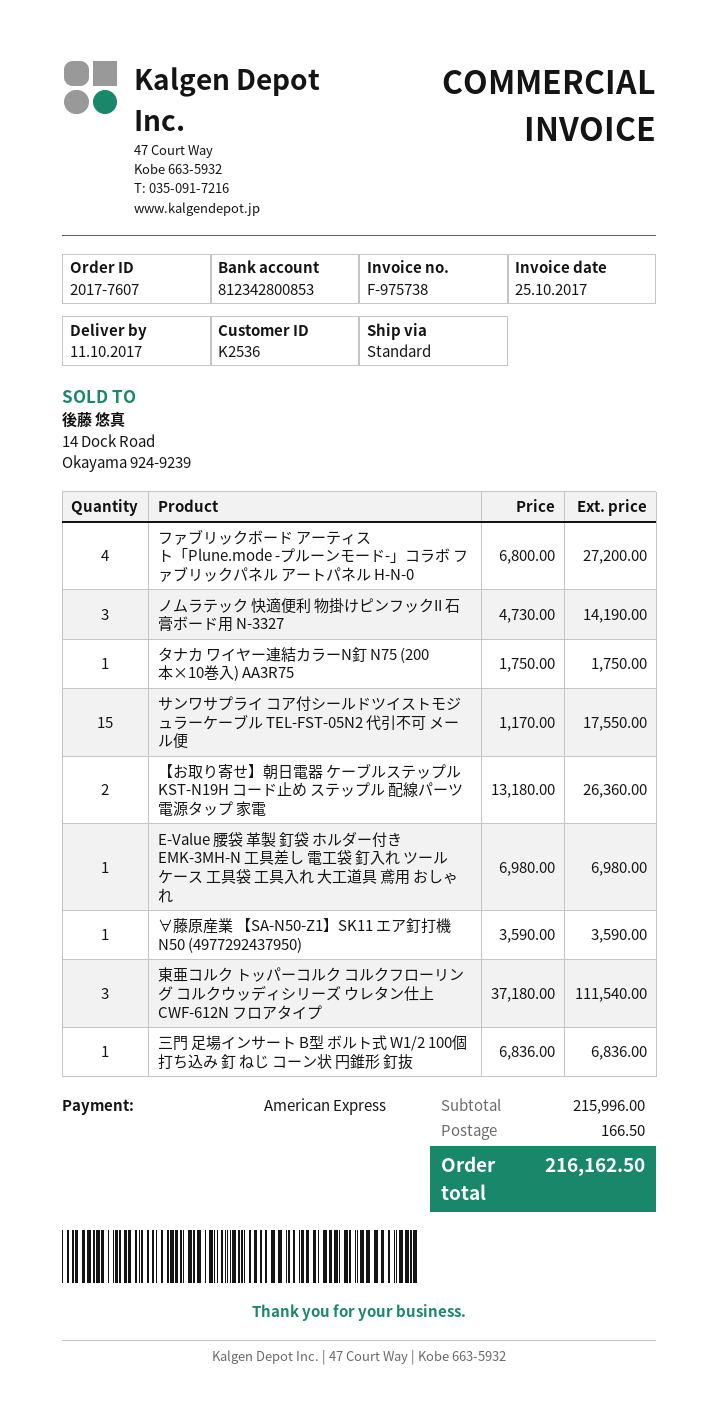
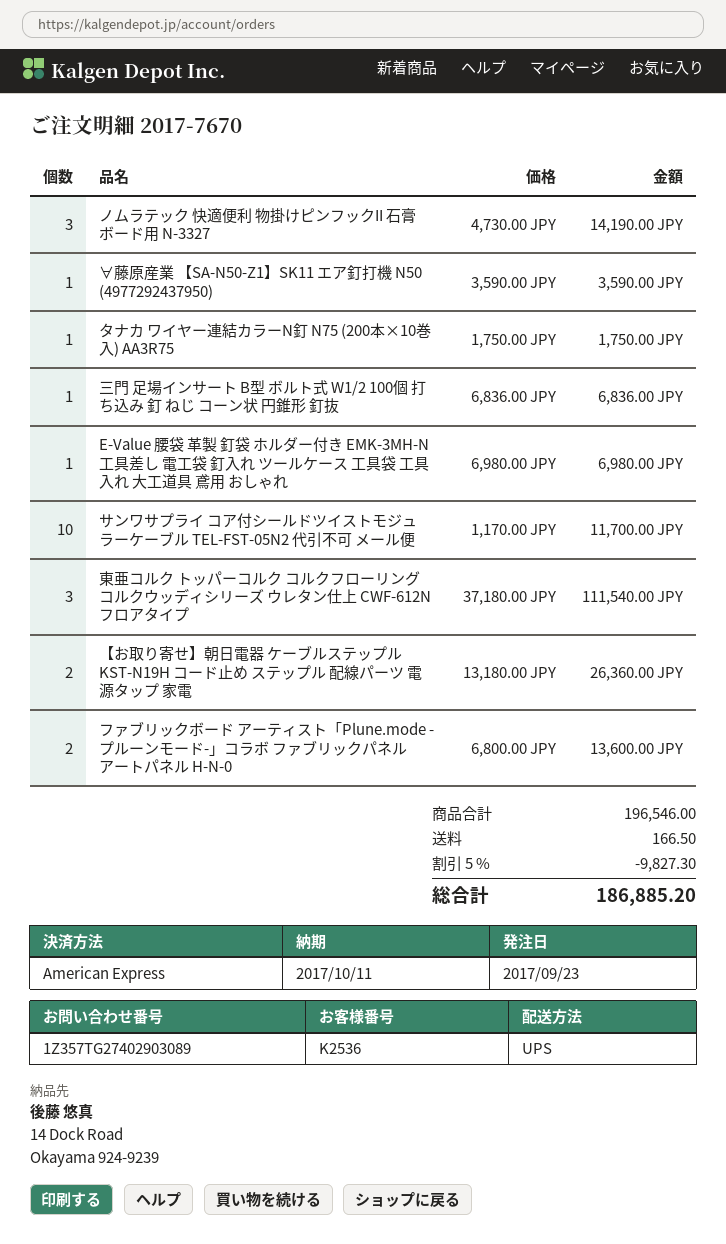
order number: 2017-7607 -> 2017-7670
shipping method: standard -> UPS
ファブリックボード アーティスト「Plune.mode -プルーンモード-」コラボ ファブリックパネル アートパネル H-N-0: 4 x 6800.00 = 27200.00 -> 2 x 6800.00 = 13600.00
サンワサプライ コア付シールドツイストモジュラーケーブル TEL-FST-05N2 代引不可 メール便: 15 x 1170.00 = 17550.00 -> 10 x 1170.00 = 11700.00
subtotal: 215996.00 -> 196546.00
discount: none -> 5% = 9827.30
total: 216162.50 -> 186885.20

